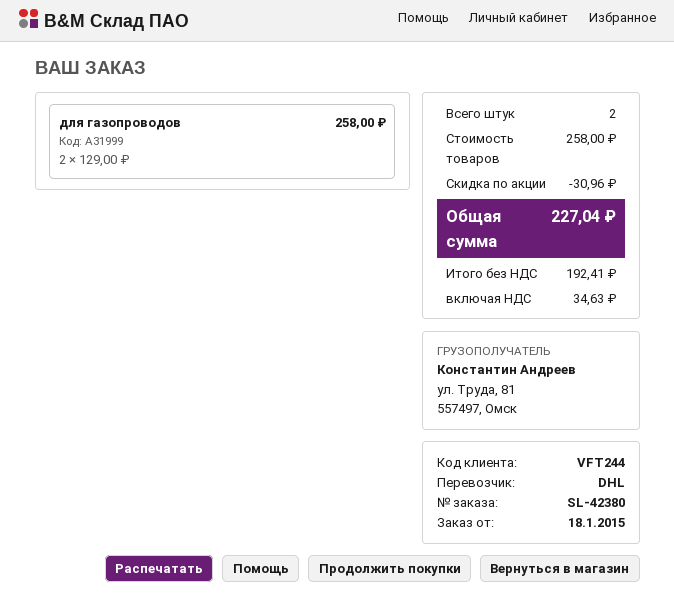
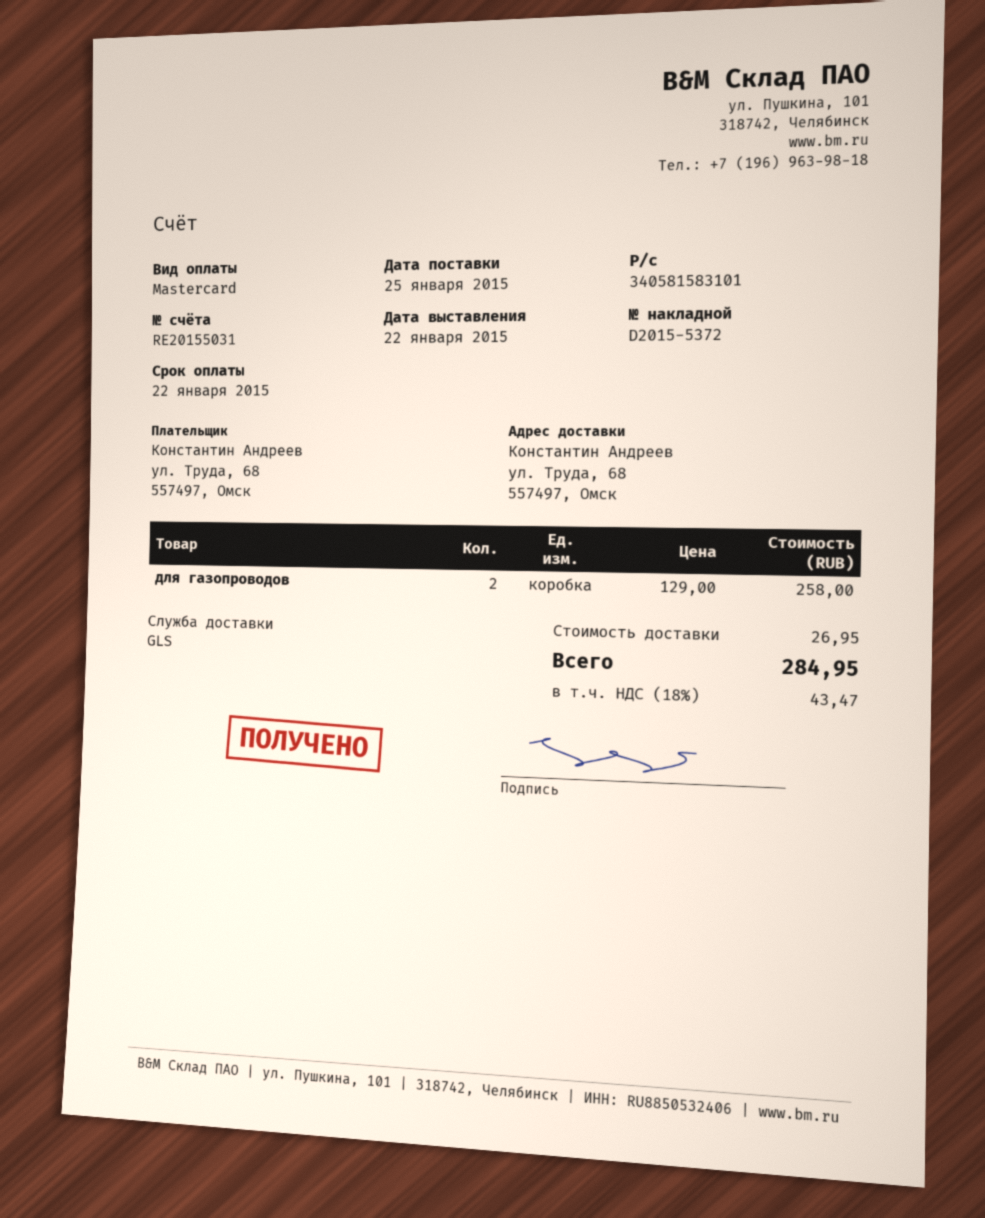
shipping method: DHL -> GLS
ship to: ул. Труда, 81, 557497, Омск -> ул. Труда, 68, 557497, Омск
discount: 30.96 -> none
shipping: none -> 26.95
tax: 34.63 -> 43.47
total: 227.04 -> 284.95

